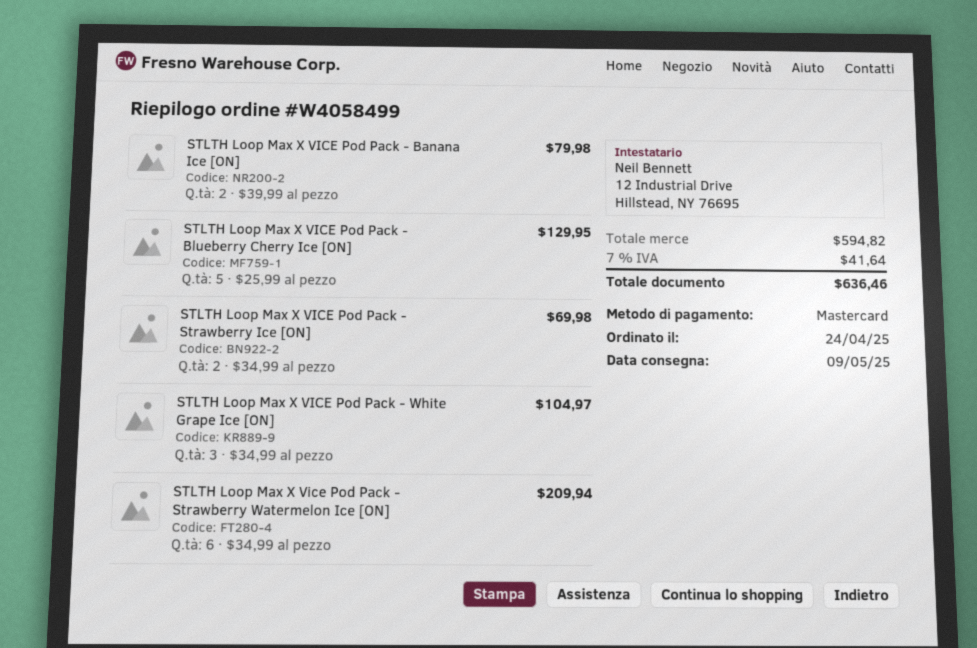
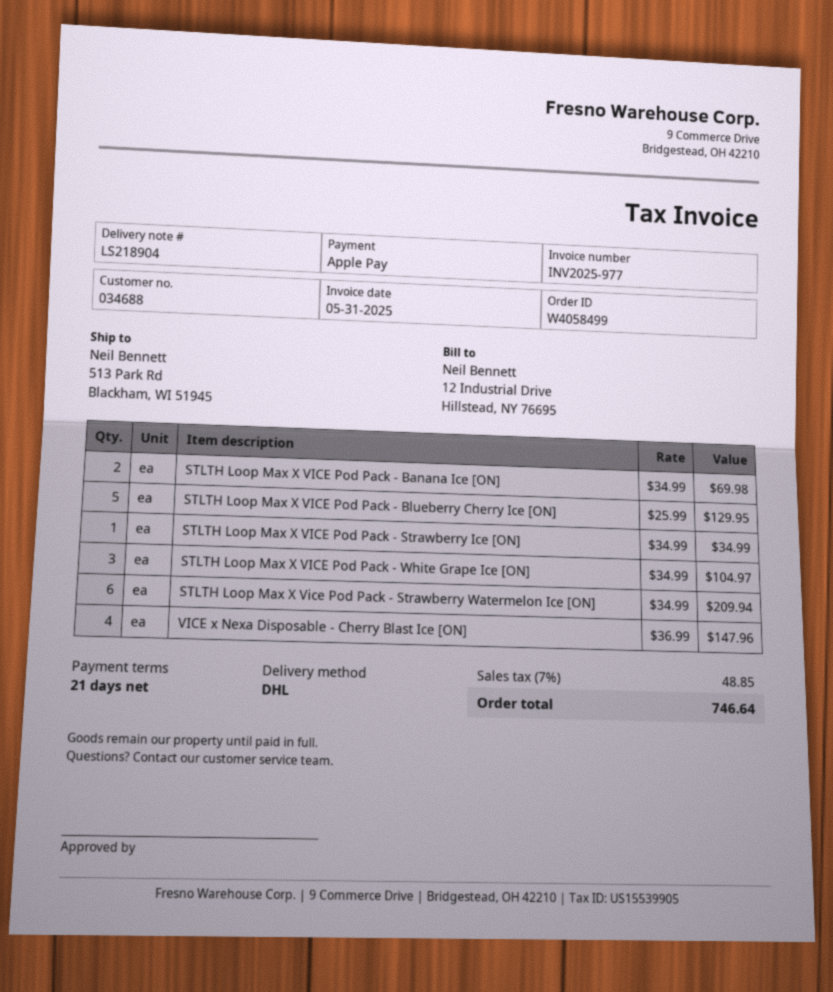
payment method: Mastercard -> Apple Pay
STLTH Loop Max X VICE Pod Pack - Banana Ice [ON]: 2 x 39.99 = 79.98 -> 2 x 34.99 = 69.98
STLTH Loop Max X VICE Pod Pack - Strawberry Ice [ON]: 2 x 34.99 = 69.98 -> 1 x 34.99 = 34.99
VICE x Nexa Disposable - Cherry Blast Ice [ON]: none -> 4 x 36.99 = 147.96
tax: 7% = 41.64 -> 7% = 48.85
total: 636.46 -> 746.64

